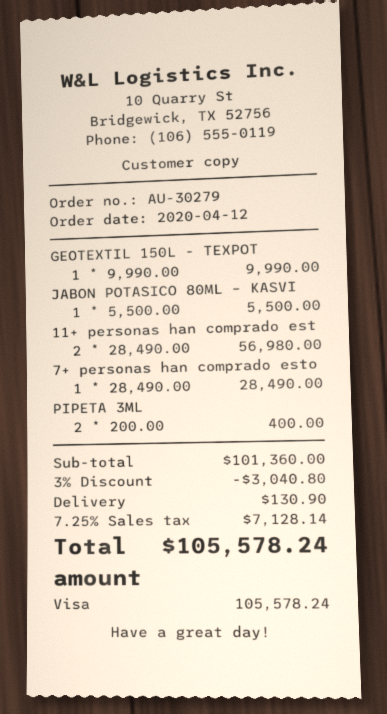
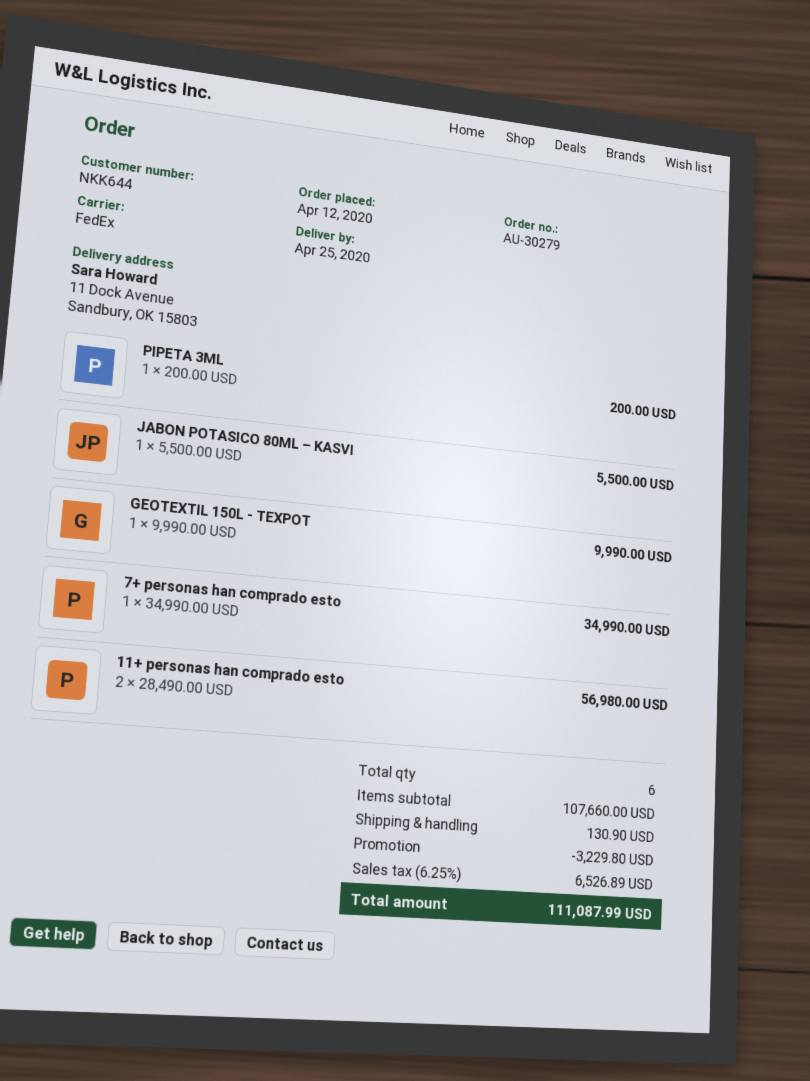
7+ personas han comprado esto: 1 x 28490.00 = 28490.00 -> 1 x 34990.00 = 34990.00
PIPETA 3ML: 2 x 200.00 = 400.00 -> 1 x 200.00 = 200.00
subtotal: 101360.00 -> 107660.00
discount: 3040.80 -> 3229.80
tax: 7.25% = 7128.14 -> 6.25% = 6526.89
total: 105578.24 -> 111087.99

